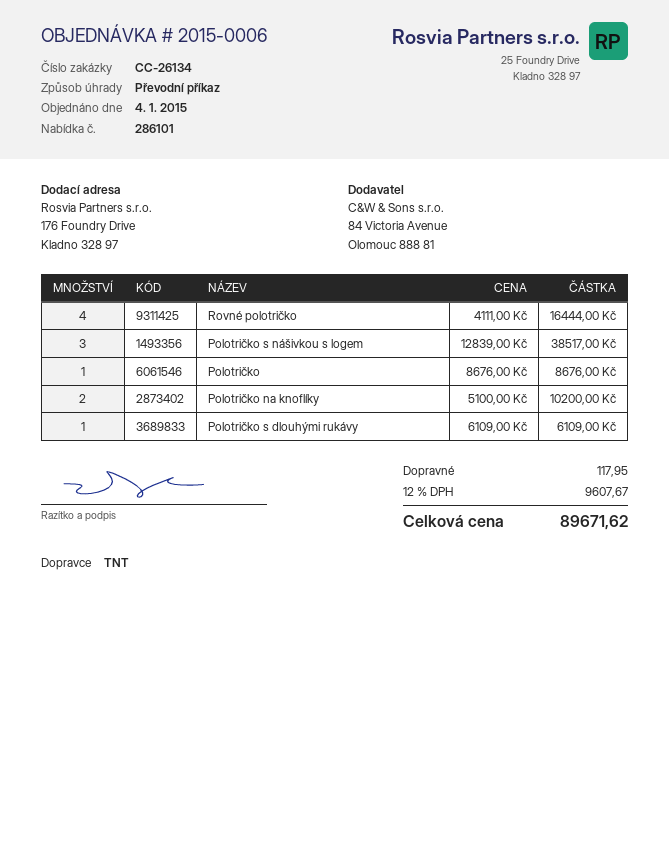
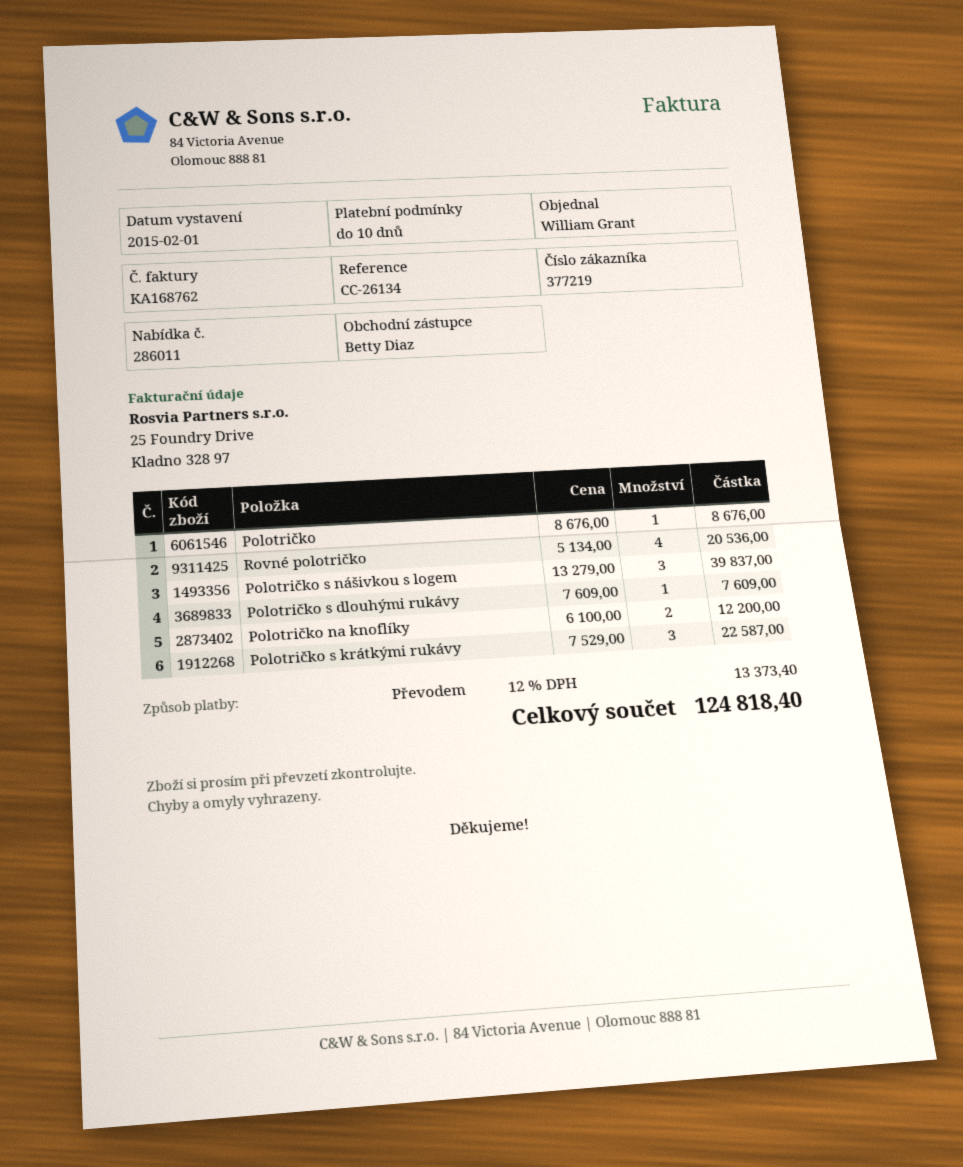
quote number: 286101 -> 286011
Rovné polotričko: 4 x 4111.00 = 16444.00 -> 4 x 5134.00 = 20536.00
Polotričko s nášivkou s logem: 3 x 12839.00 = 38517.00 -> 3 x 13279.00 = 39837.00
Polotričko na knoflíky: 2 x 5100.00 = 10200.00 -> 2 x 6100.00 = 12200.00
Polotričko s dlouhými rukávy: 1 x 6109.00 = 6109.00 -> 1 x 7609.00 = 7609.00
Polotričko s krátkými rukávy: none -> 3 x 7529.00 = 22587.00
shipping: 117.95 -> none
tax: 12% = 9607.67 -> 12% = 13373.40
total: 89671.62 -> 124818.40

